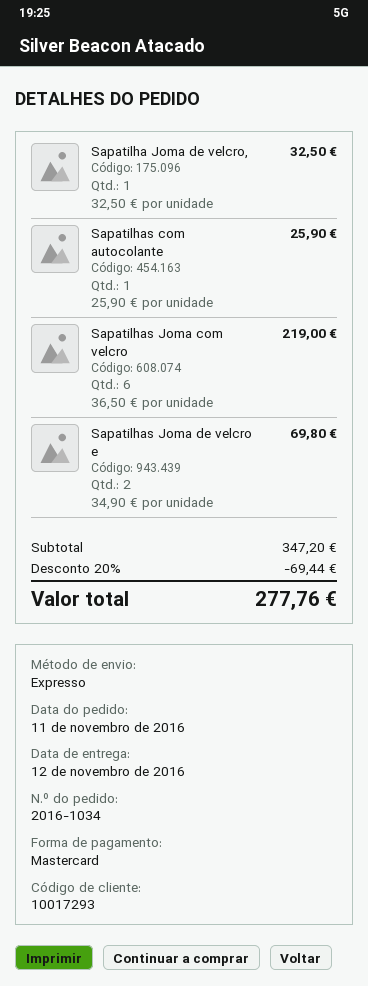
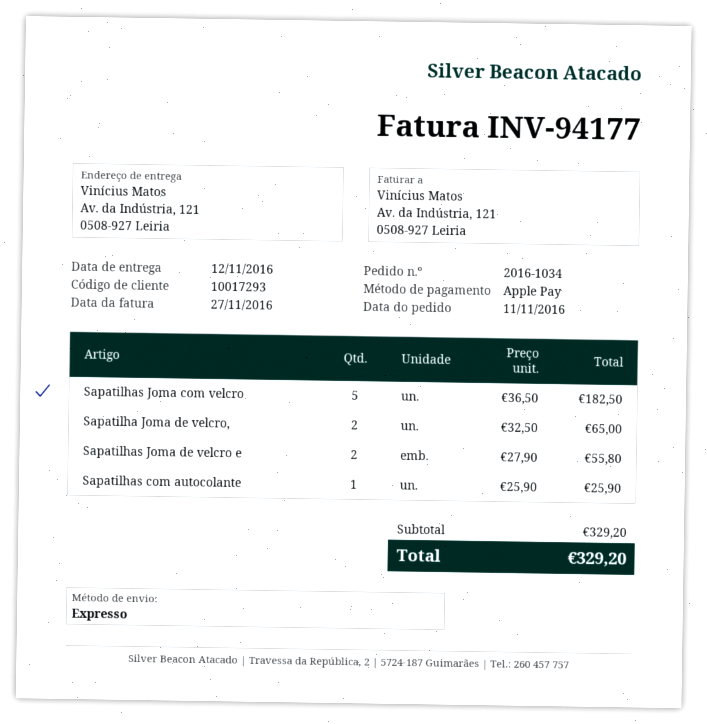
payment method: Mastercard -> Apple Pay
Sapatilha Joma de velcro,: 1 x 32.50 = 32.50 -> 2 x 32.50 = 65.00
Sapatilhas Joma com velcro: 6 x 36.50 = 219.00 -> 5 x 36.50 = 182.50
Sapatilhas Joma de velcro e: 2 x 34.90 = 69.80 -> 2 x 27.90 = 55.80
subtotal: 347.20 -> 329.20
discount: 20% = 69.44 -> none
total: 277.76 -> 329.20

